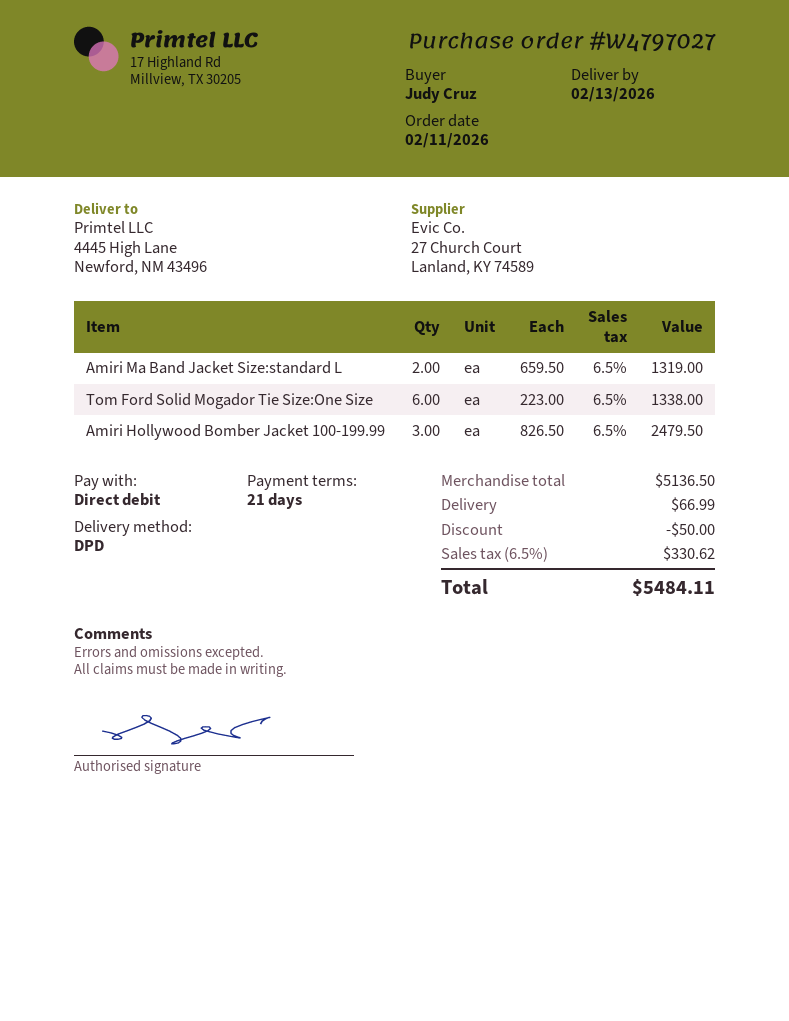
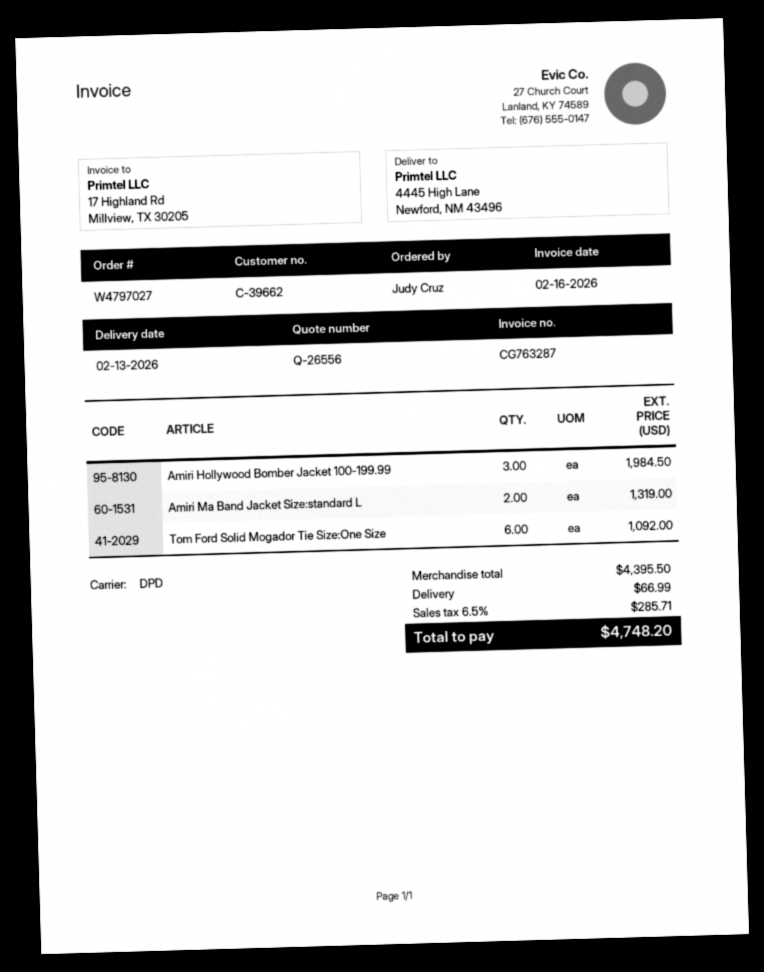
Tom Ford Solid Mogador Tie Size:One Size: 6 for 1338.00 -> 6 for 1092.00
Amiri Hollywood Bomber Jacket 100-199.99: 3 for 2479.50 -> 3 for 1984.50
subtotal: 5136.50 -> 4395.50
discount: 50.00 -> none
tax: 6.5% = 330.62 -> 6.5% = 285.71
total: 5484.11 -> 4748.20

